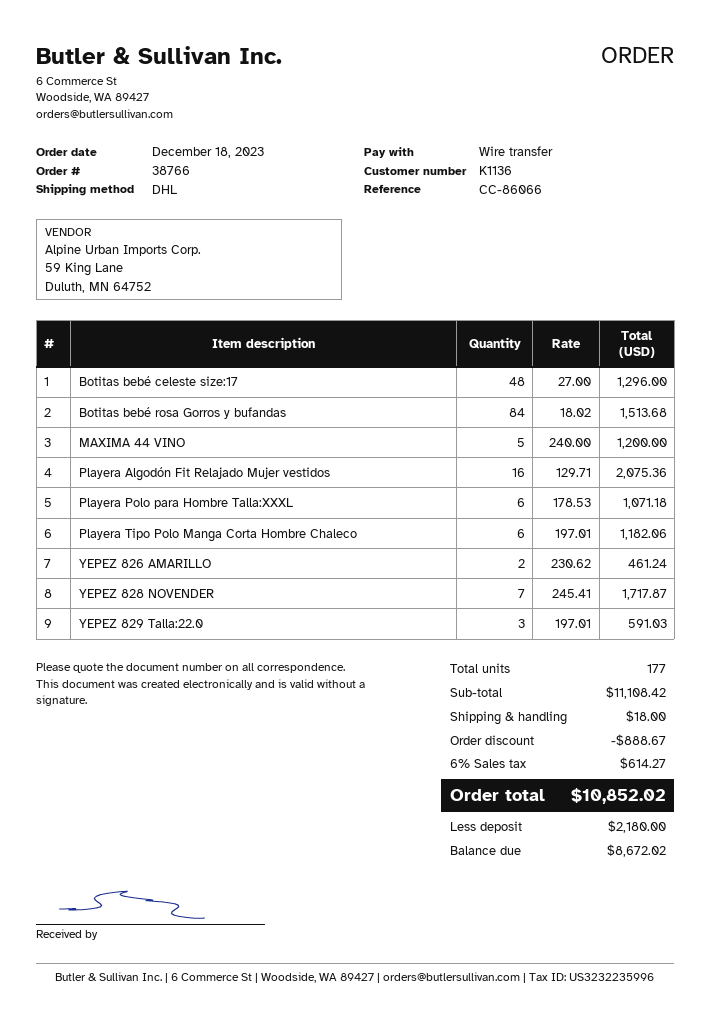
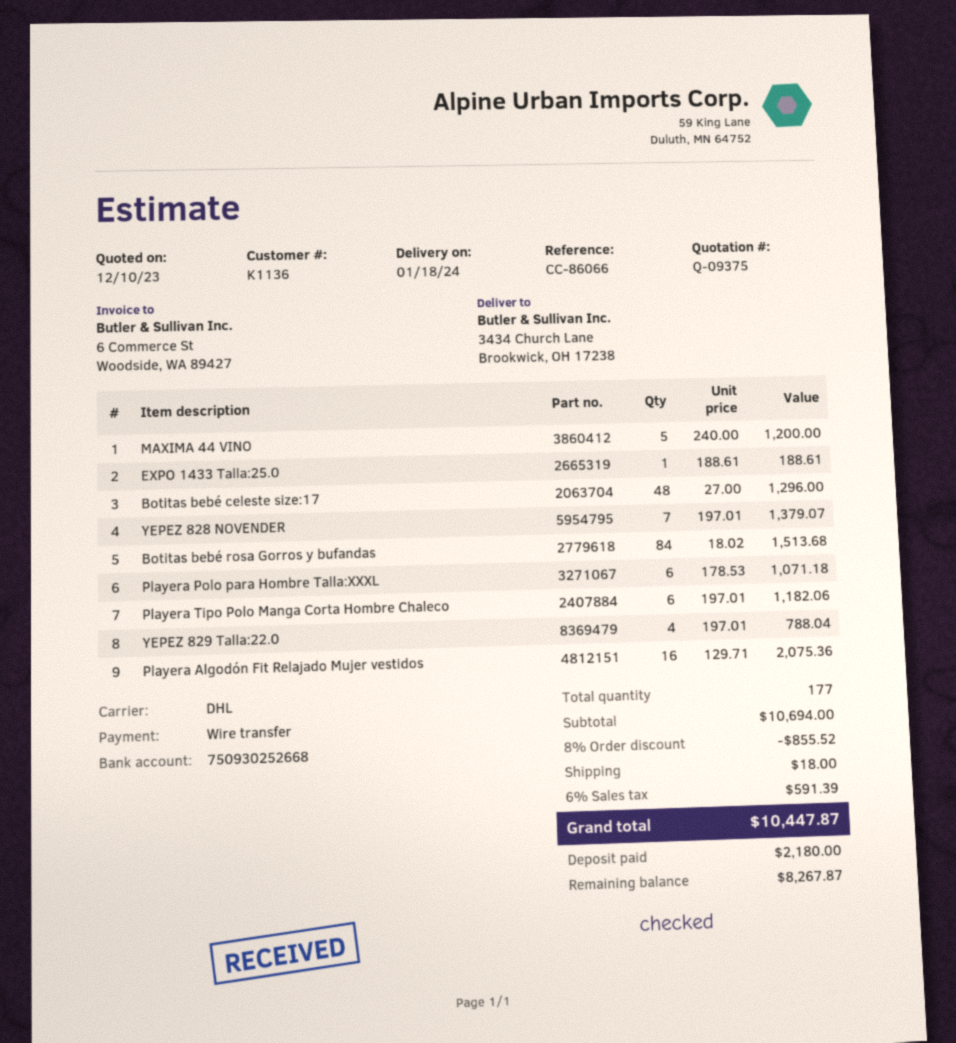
YEPEZ 826 AMARILLO: 2 x 230.62 = 461.24 -> none
YEPEZ 828 NOVENDER: 7 x 245.41 = 1717.87 -> 7 x 197.01 = 1379.07
YEPEZ 829 Talla:22.0: 3 x 197.01 = 591.03 -> 4 x 197.01 = 788.04
EXPO 1433 Talla:25.0: none -> 1 x 188.61 = 188.61
subtotal: 11108.42 -> 10694.00
discount: 888.67 -> 855.52
tax: 6% = 614.27 -> 6% = 591.39
total: 10852.02 -> 10447.87
balance: 8672.02 -> 8267.87

